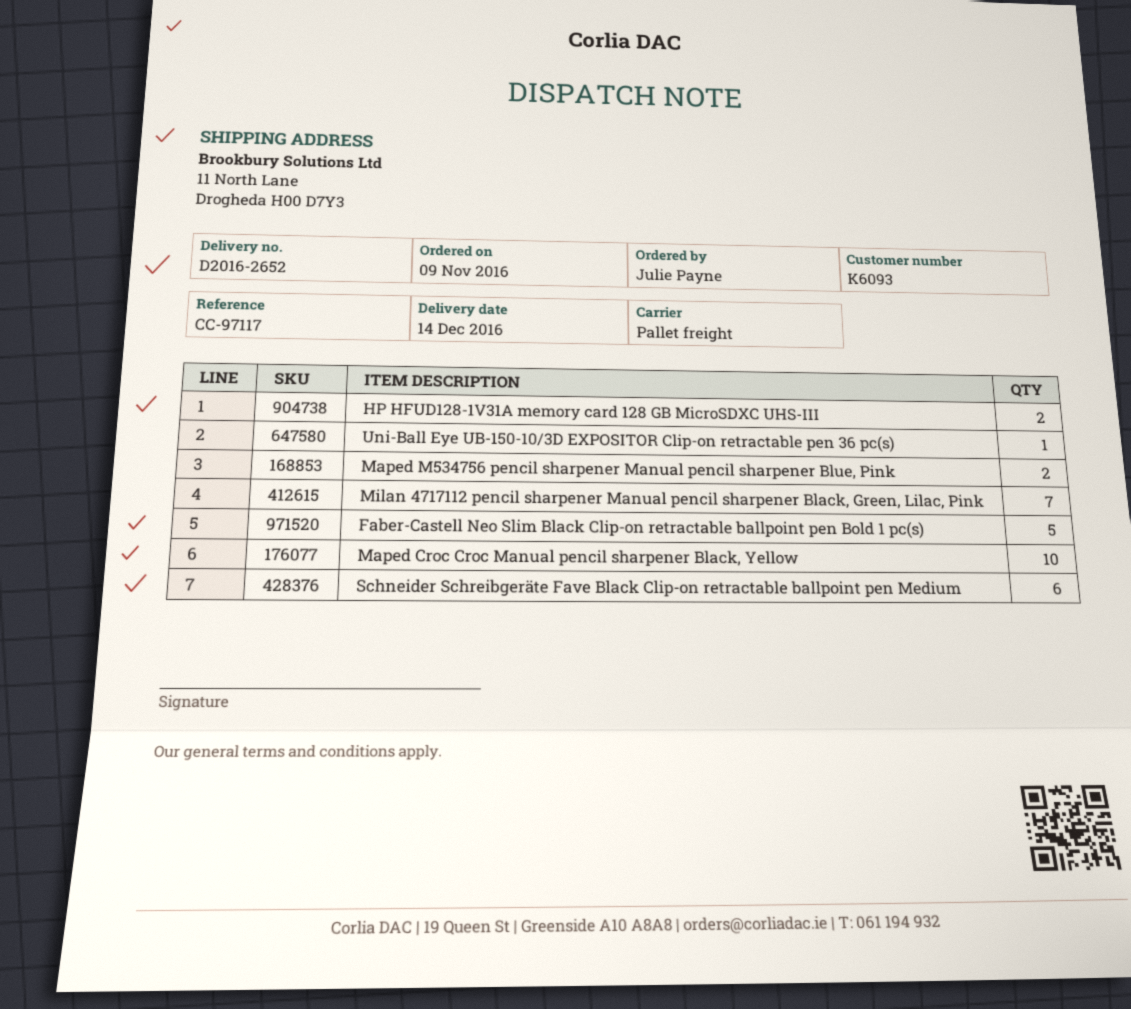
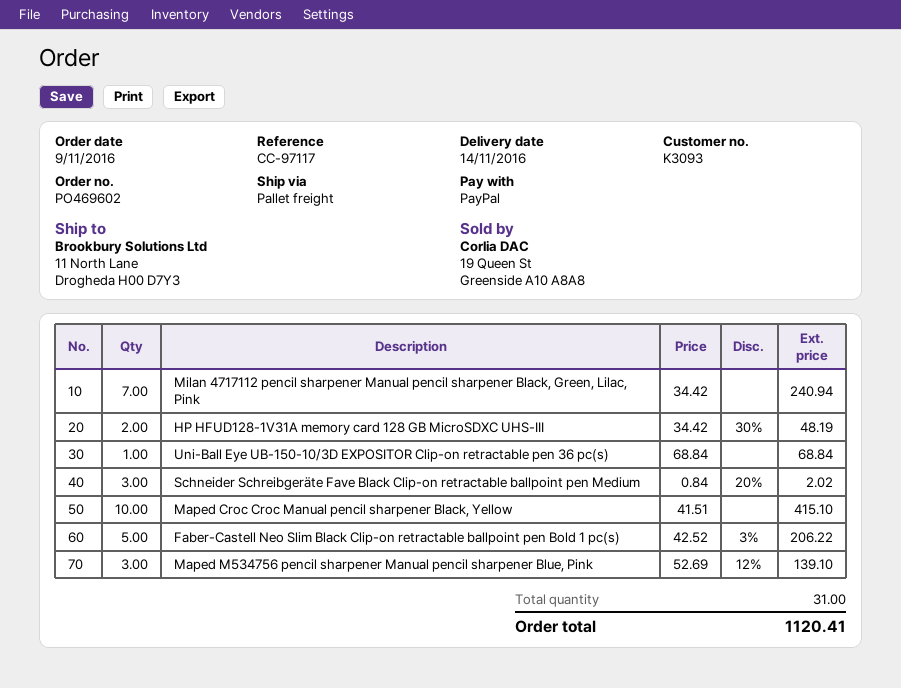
delivery date: 2016-12-14 -> 2016-11-14
customer number: K6093 -> K3093
Maped M534756 pencil sharpener Manual pencil sharpener Blue, Pink: 2 -> 3
Schneider Schreibgeräte Fave Black Clip-on retractable ballpoint pen Medium: 6 -> 3

